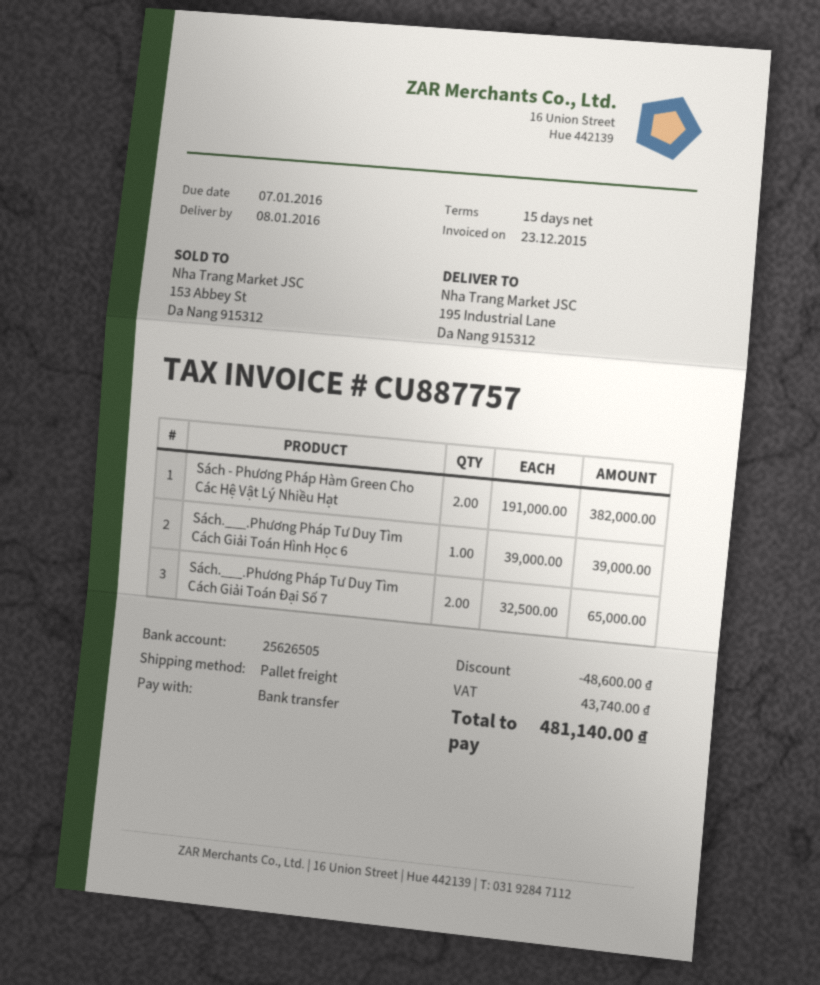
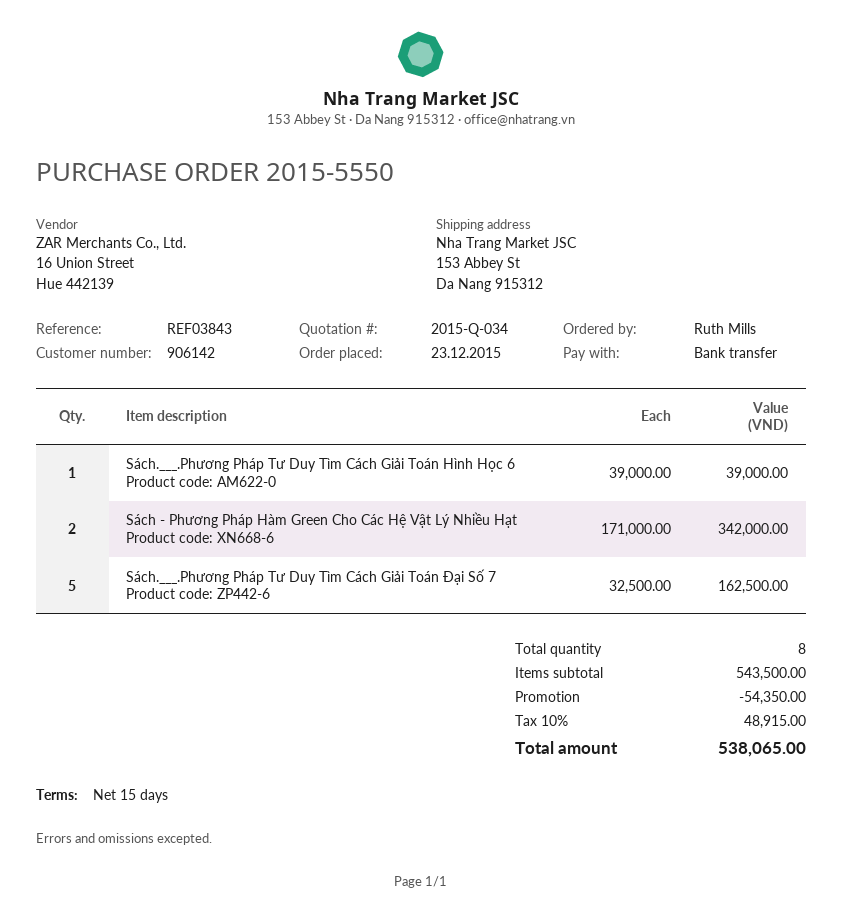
ship to: 195 Industrial Lane, Da Nang 915312 -> 153 Abbey St, Da Nang 915312
Sách - Phương Pháp Hàm Green Cho Các Hệ Vật Lý Nhiều Hạt: 2 x 191000.00 = 382000.00 -> 2 x 171000.00 = 342000.00
Sách.___.Phương Pháp Tư Duy Tìm Cách Giải Toán Đại Số 7: 2 x 32500.00 = 65000.00 -> 5 x 32500.00 = 162500.00
discount: 48600.00 -> 54350.00
tax: 43740.00 -> 48915.00
total: 481140.00 -> 538065.00

